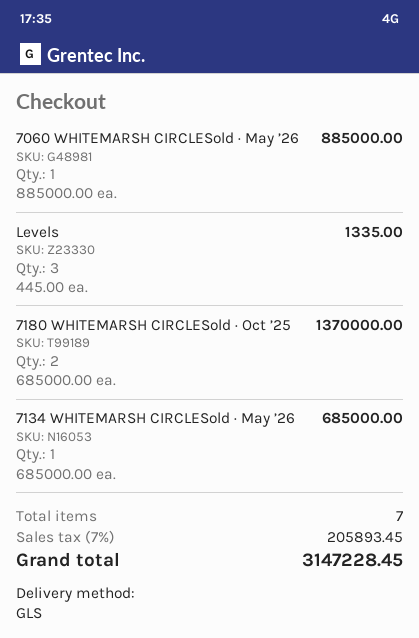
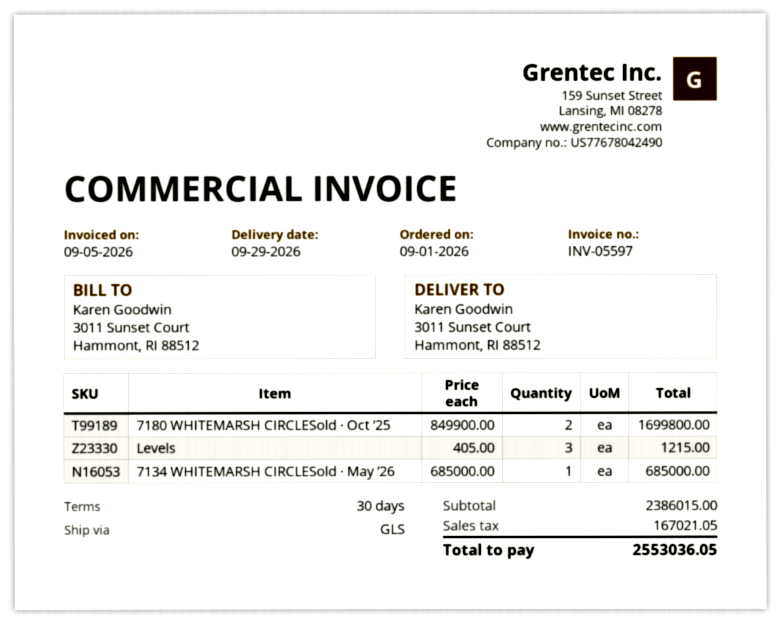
7060 WHITEMARSH CIRCLESold · May ’26: 1 x 885000.00 = 885000.00 -> none
Levels: 3 x 445.00 = 1335.00 -> 3 x 405.00 = 1215.00
7180 WHITEMARSH CIRCLESold · Oct ’25: 2 x 685000.00 = 1370000.00 -> 2 x 849900.00 = 1699800.00
tax: 205893.45 -> 167021.05
total: 3147228.45 -> 2553036.05

